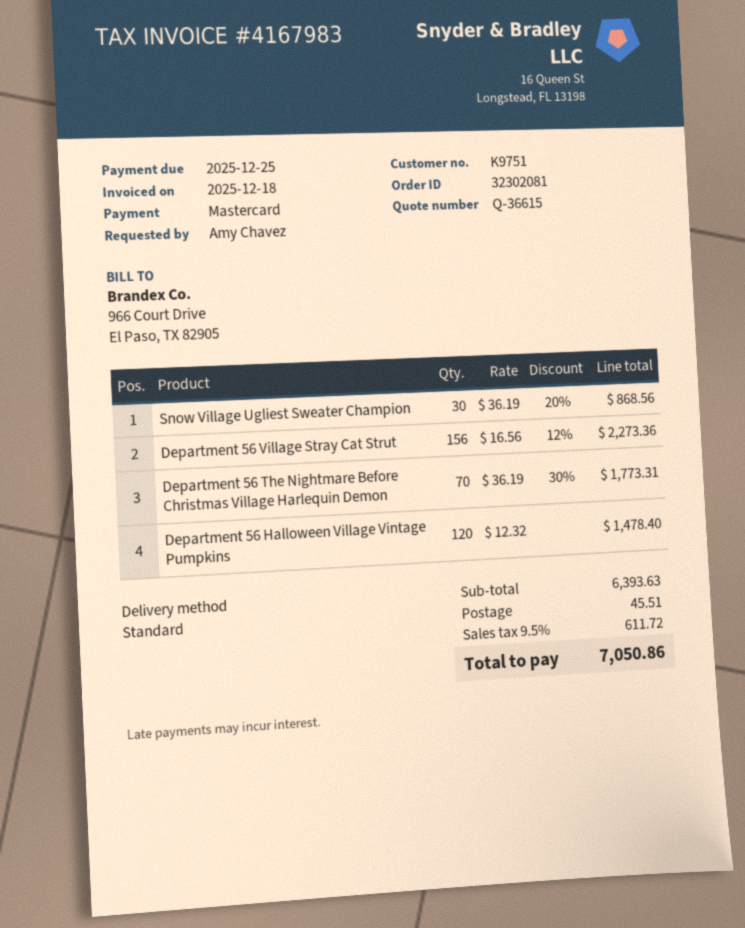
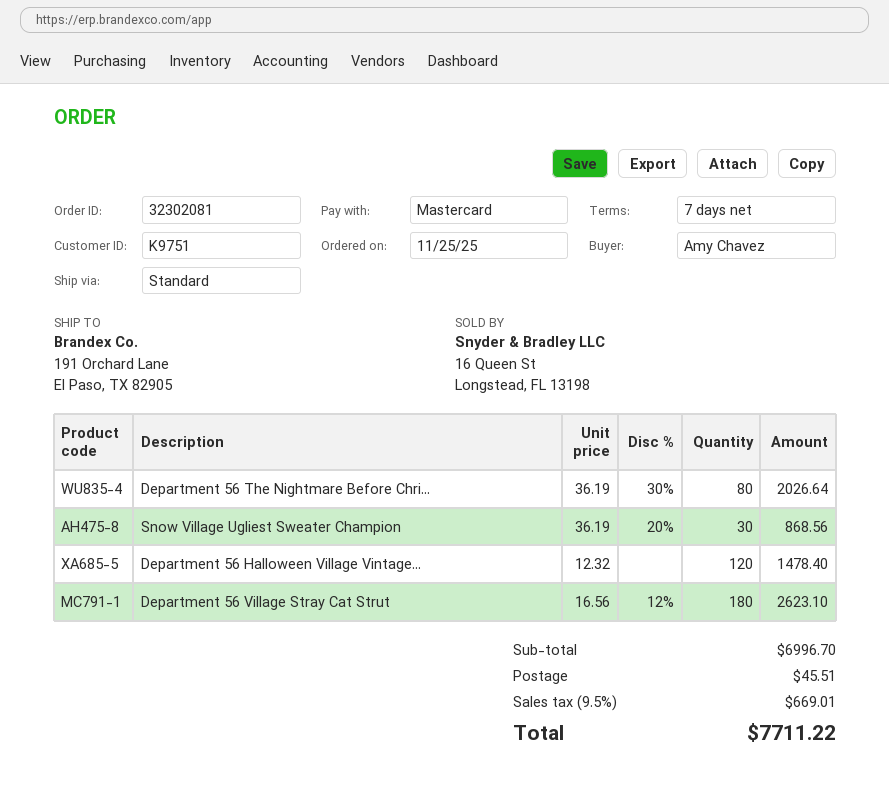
Department 56 Village Stray Cat Strut: 156 x 16.56 - 12% = 2273.36 -> 180 x 16.56 - 12% = 2623.10
Department 56 The Nightmare Before Christmas Village Harlequin Demon: 70 x 36.19 - 30% = 1773.31 -> 80 x 36.19 - 30% = 2026.64
subtotal: 6393.63 -> 6996.70
tax: 9.5% = 611.72 -> 9.5% = 669.01
total: 7050.86 -> 7711.22

